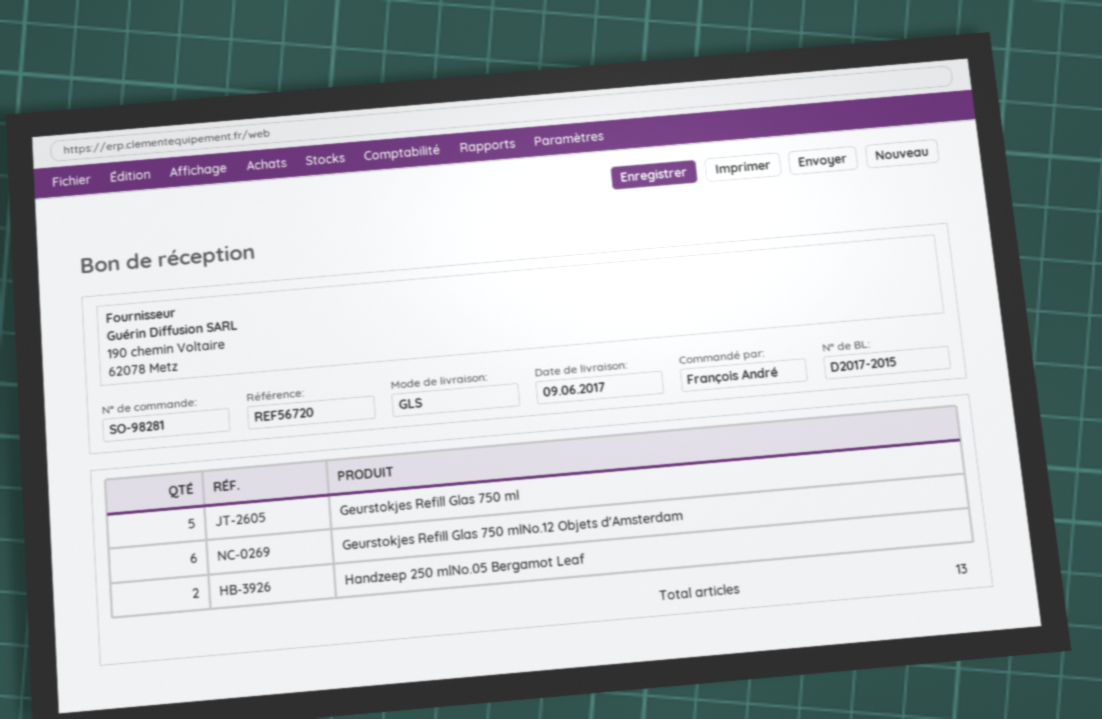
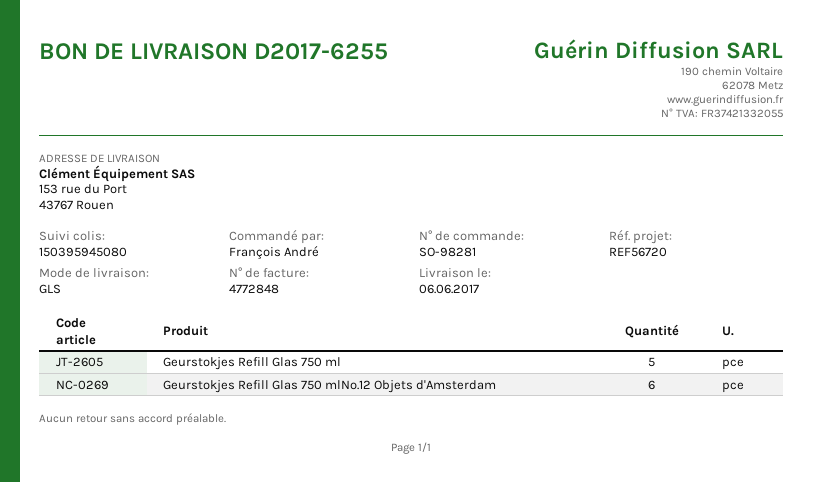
delivery note number: D2017-2015 -> D2017-6255
delivery date: 2017-06-09 -> 2017-06-06
Handzeep 250 mlNo.05 Bergamot Leaf: 2 -> none

